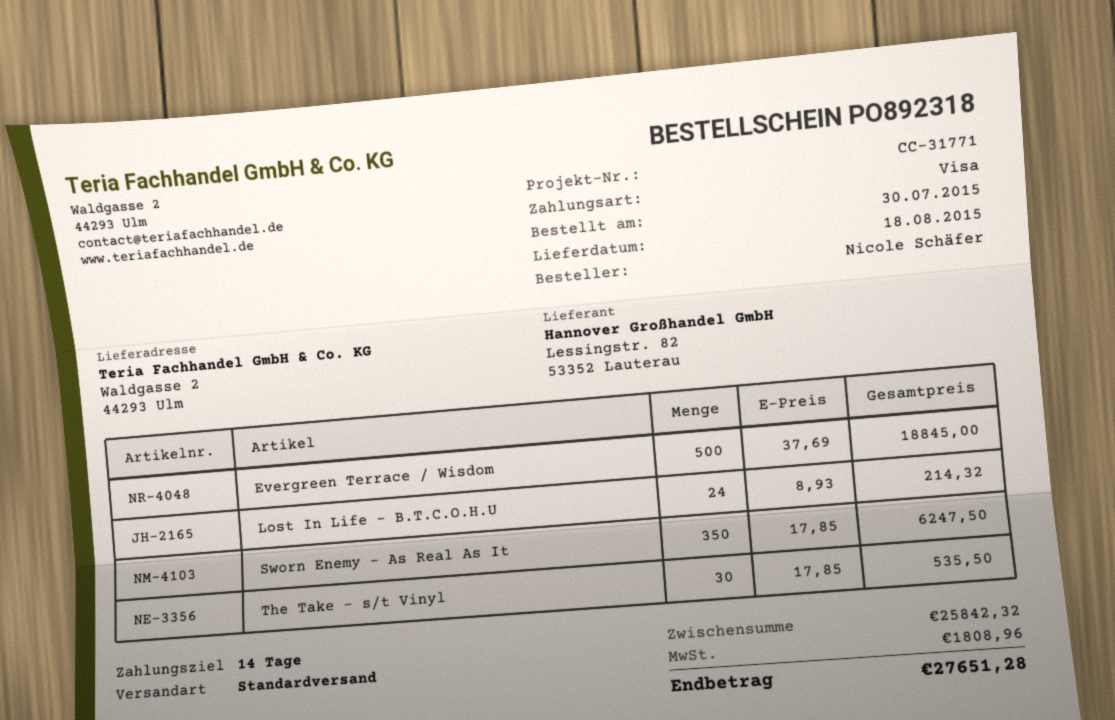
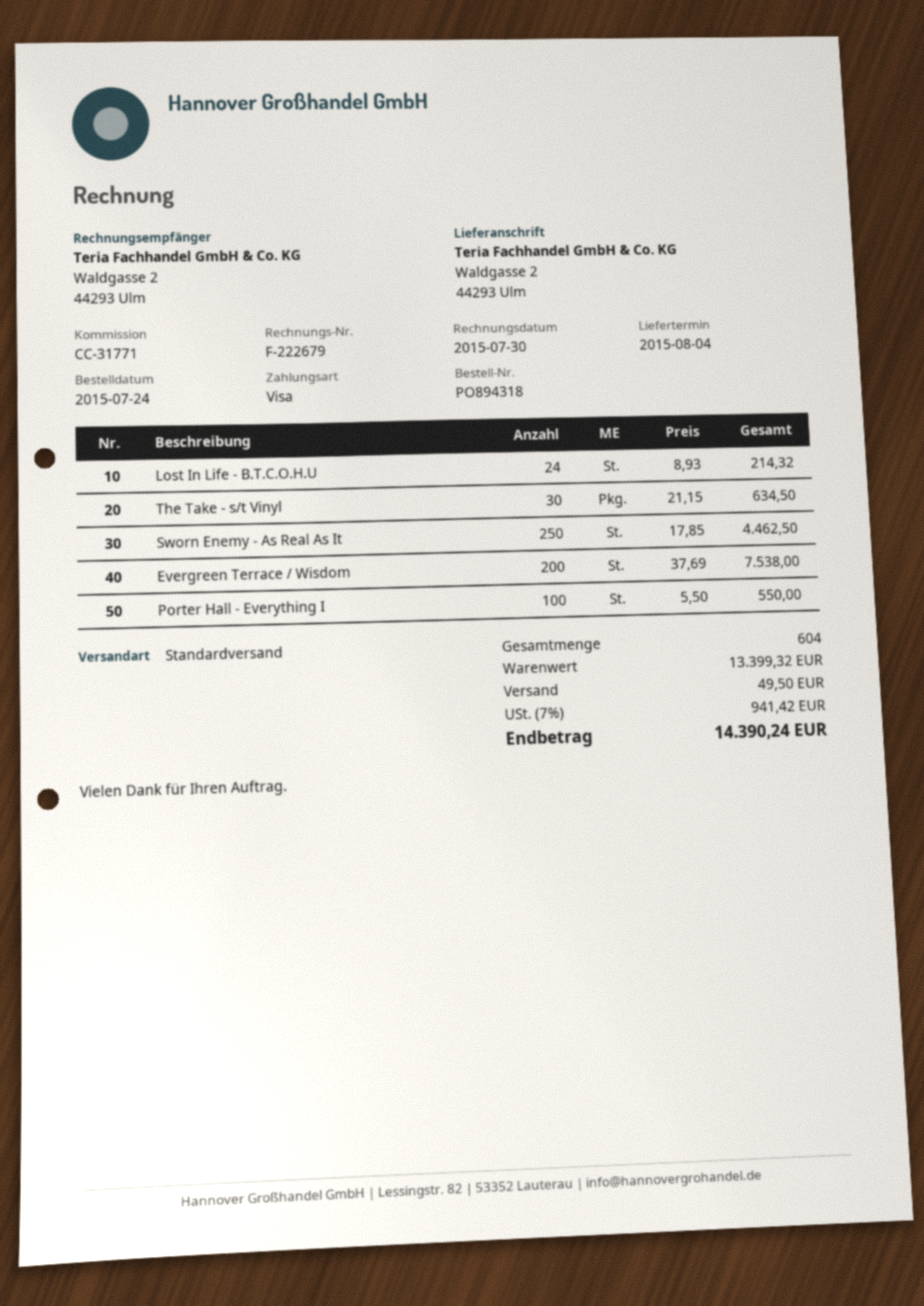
order number: PO892318 -> PO894318
order date: 2015-07-30 -> 2015-07-24
delivery date: 2015-08-18 -> 2015-08-04
Evergreen Terrace / Wisdom: 500 x 37.69 = 18845.00 -> 200 x 37.69 = 7538.00
Sworn Enemy - As Real As It: 350 x 17.85 = 6247.50 -> 250 x 17.85 = 4462.50
The Take - s/t Vinyl: 30 x 17.85 = 535.50 -> 30 x 21.15 = 634.50
Porter Hall - Everything I: none -> 100 x 5.50 = 550.00
subtotal: 25842.32 -> 13399.32
shipping: none -> 49.50
tax: 1808.96 -> 941.42
total: 27651.28 -> 14390.24

